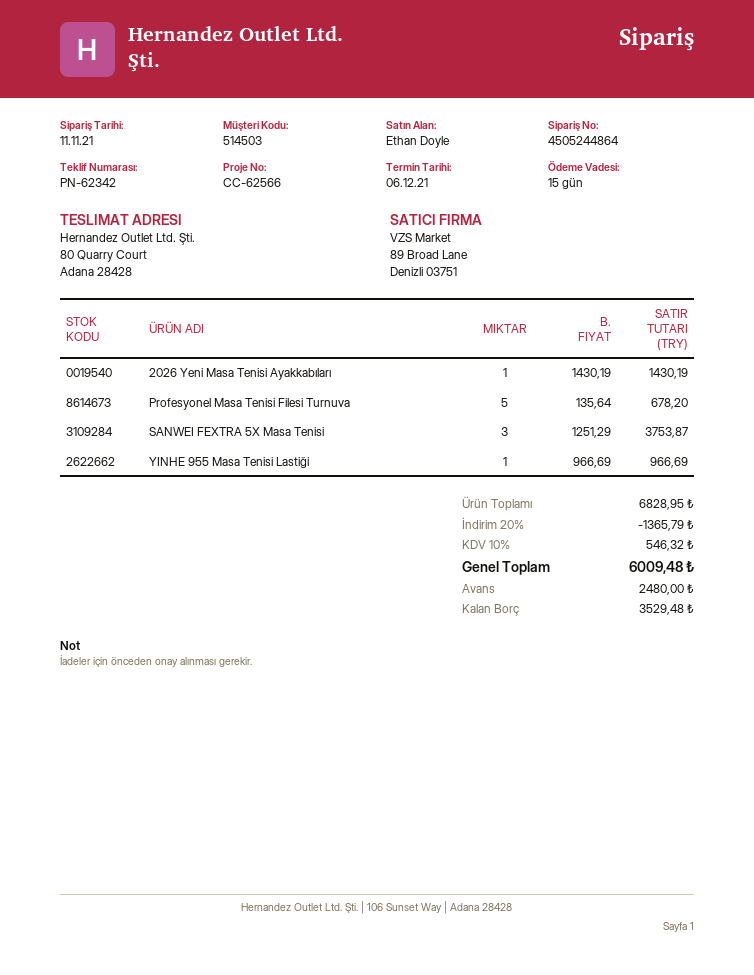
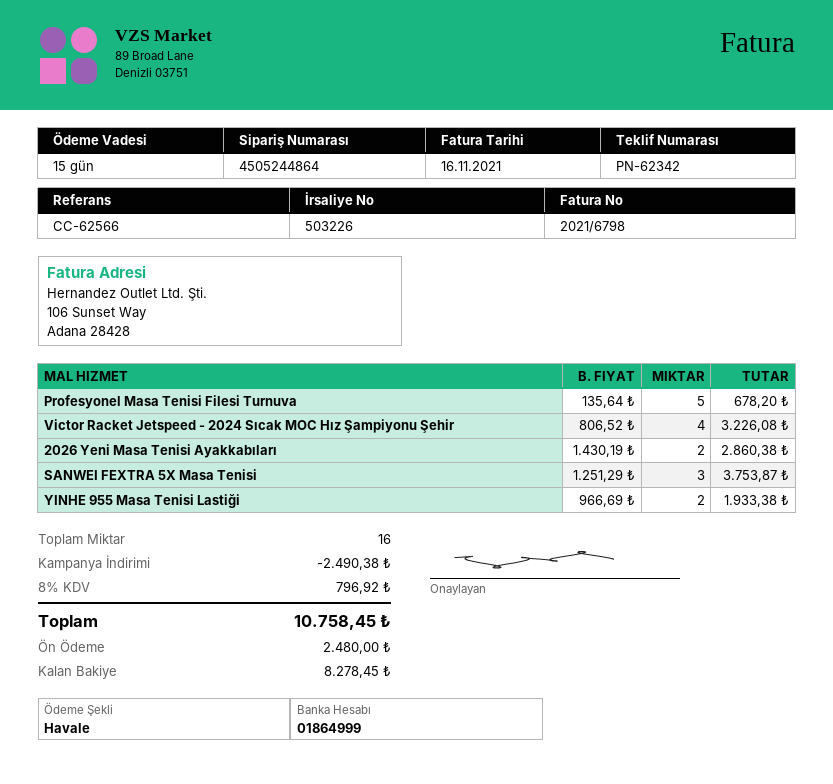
2026 Yeni Masa Tenisi Ayakkabıları: 1 x 1430.19 = 1430.19 -> 2 x 1430.19 = 2860.38
YINHE 955 Masa Tenisi Lastiği: 1 x 966.69 = 966.69 -> 2 x 966.69 = 1933.38
Victor Racket Jetspeed - 2024 Sıcak MOC Hız Şampiyonu Şehir: none -> 4 x 806.52 = 3226.08
discount: 1365.79 -> 2490.38
tax: 10% = 546.32 -> 8% = 796.92
total: 6009.48 -> 10758.45
balance: 3529.48 -> 8278.45

